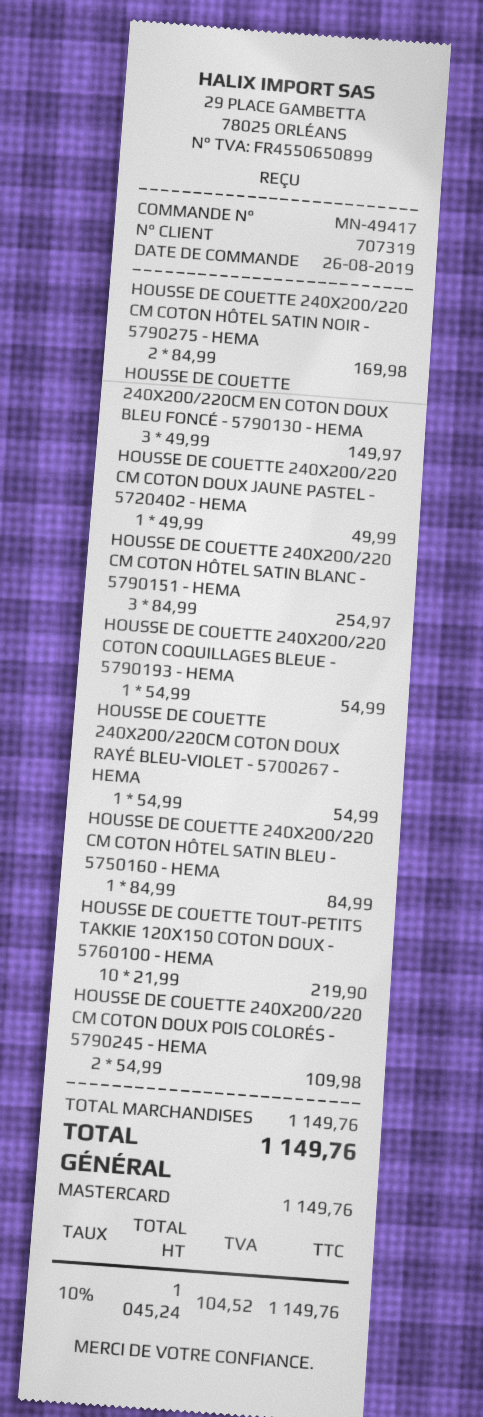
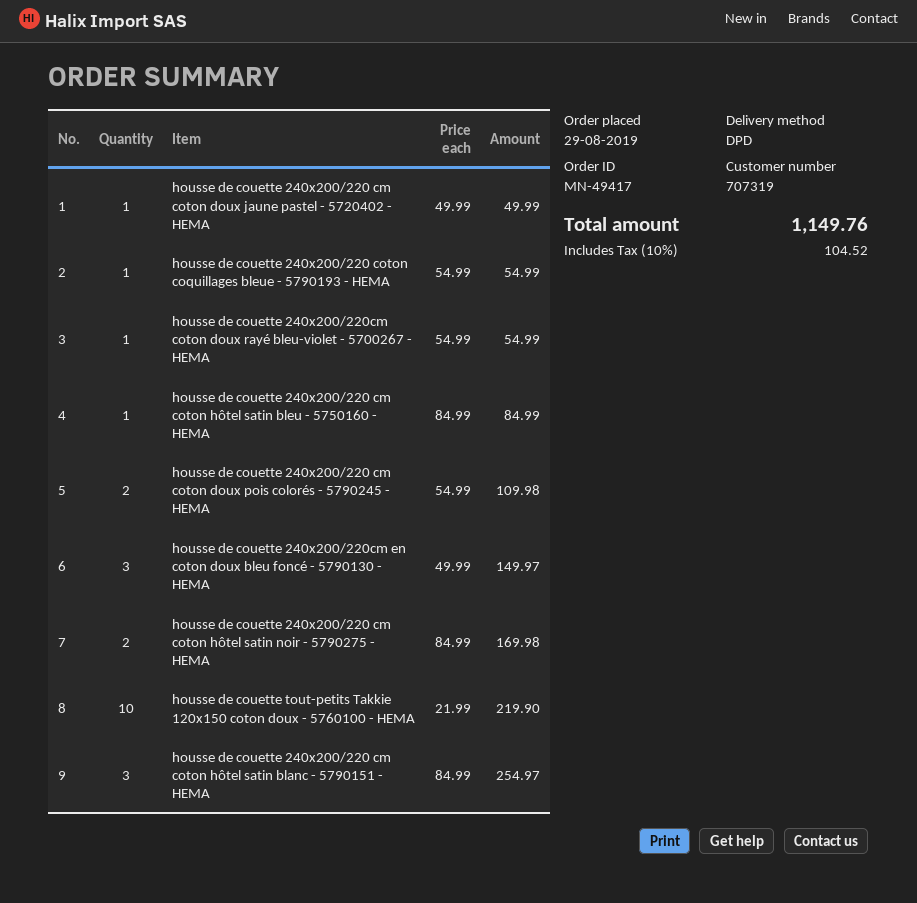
order date: 2019-08-26 -> 2019-08-29

